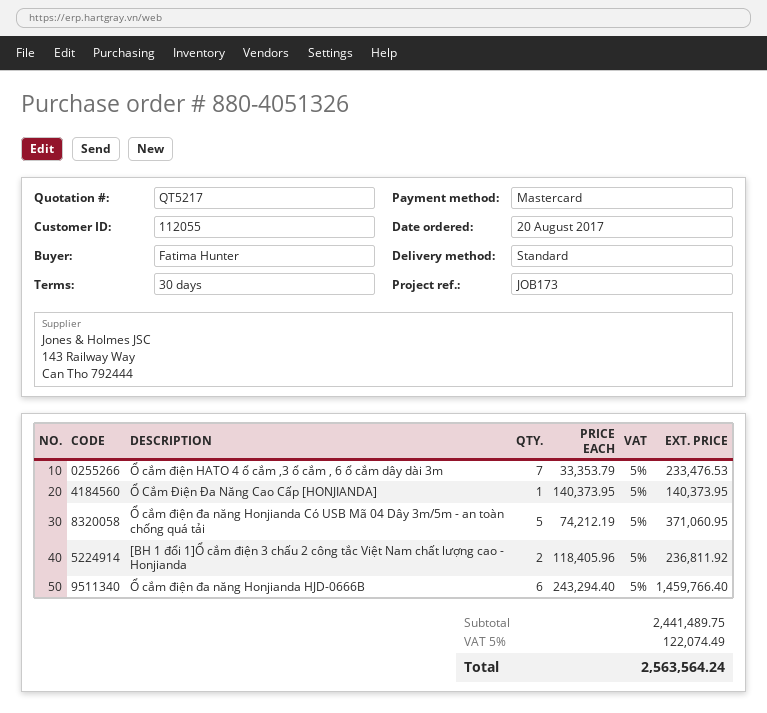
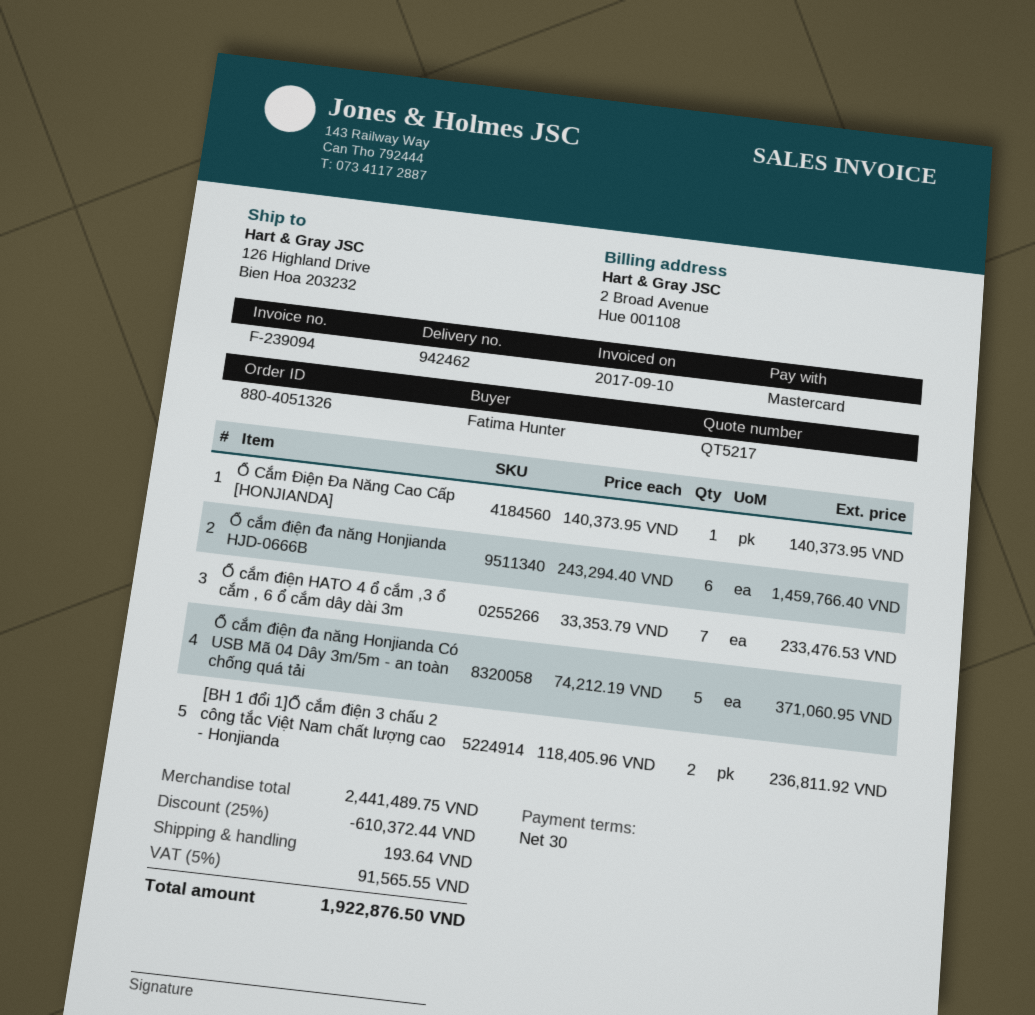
discount: none -> 25% = 610372.44
shipping: none -> 193.64
tax: 5% = 122074.49 -> 5% = 91565.55
total: 2563564.24 -> 1922876.50

